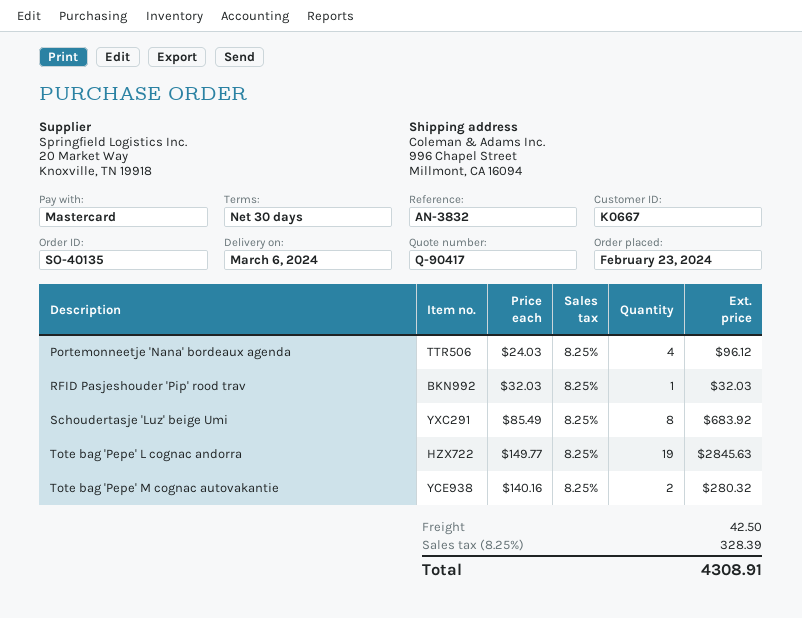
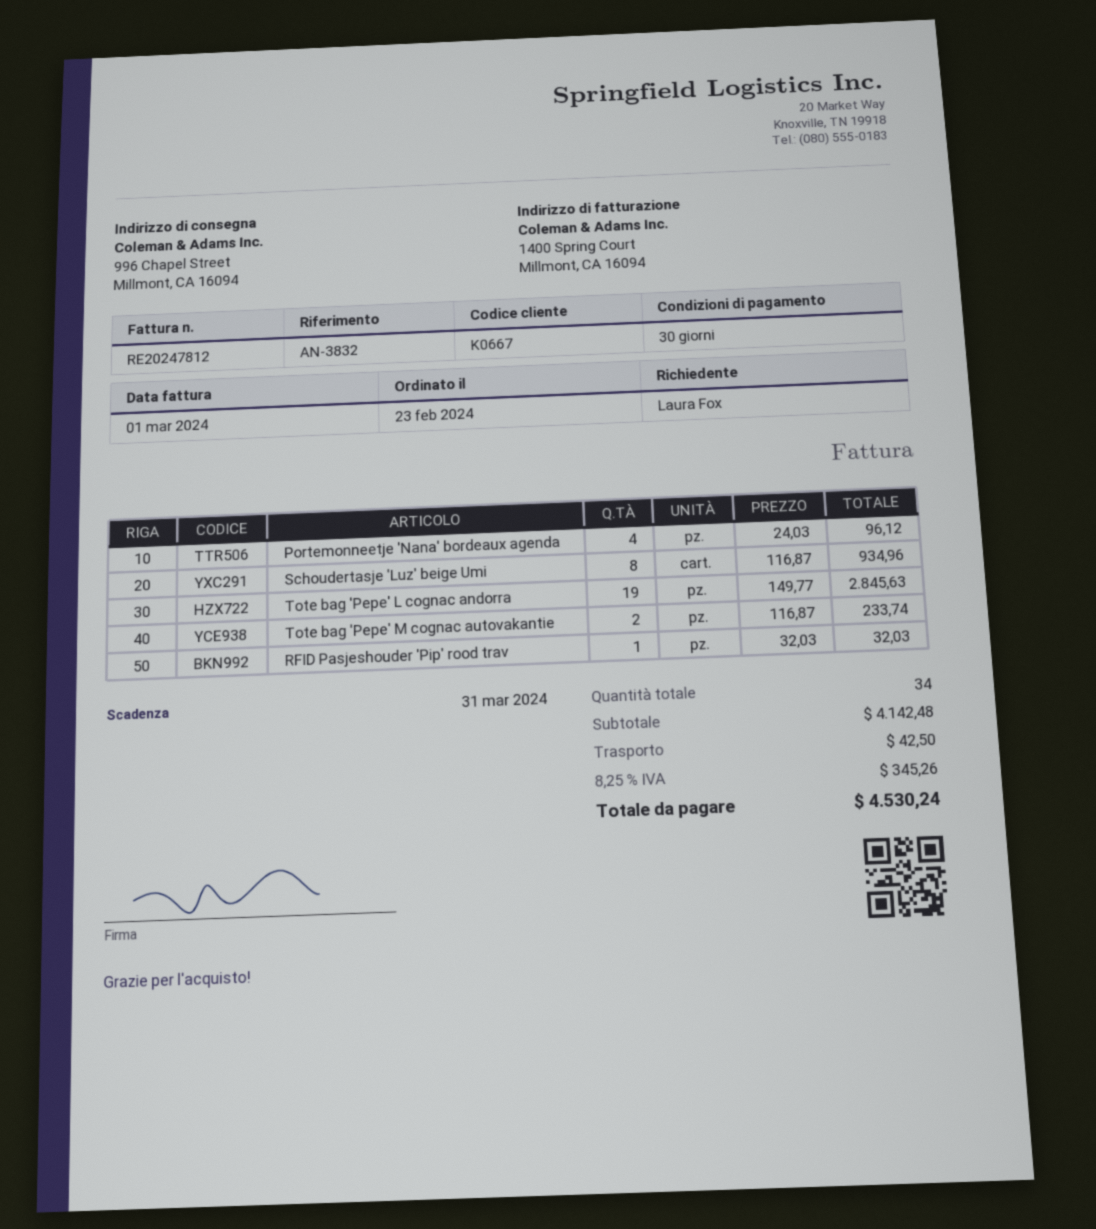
Schoudertasje 'Luz' beige Umi: 8 x 85.49 = 683.92 -> 8 x 116.87 = 934.96
Tote bag 'Pepe' M cognac autovakantie: 2 x 140.16 = 280.32 -> 2 x 116.87 = 233.74
tax: 8.25% = 328.39 -> 8.25% = 345.26
total: 4308.91 -> 4530.24

